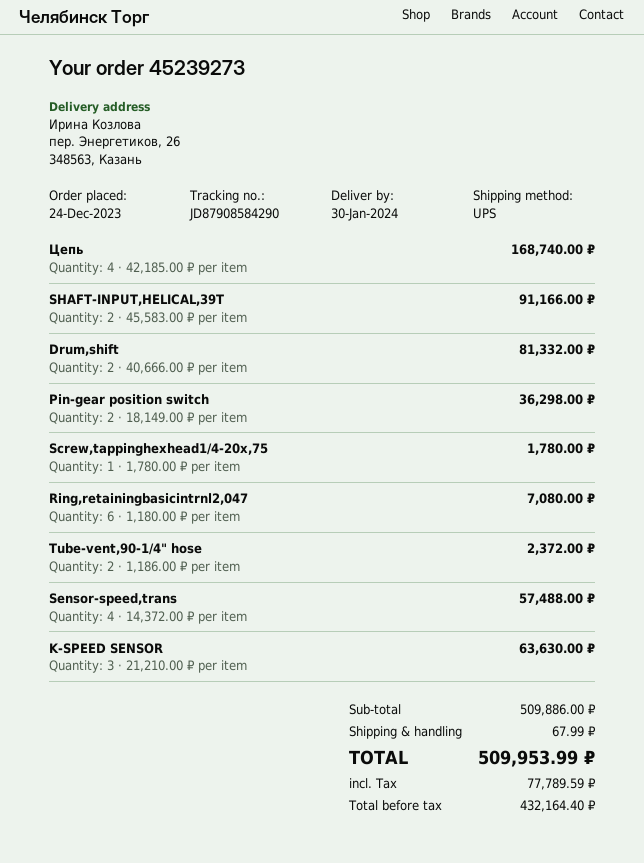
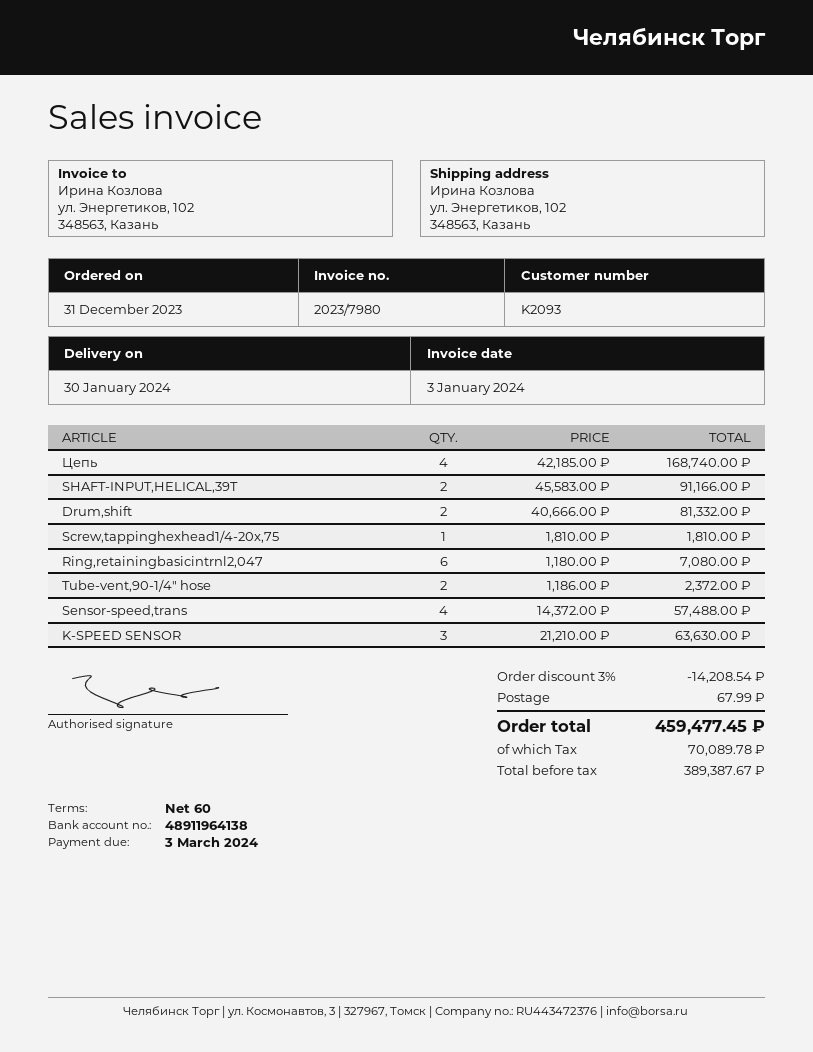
order date: 2023-12-24 -> 2023-12-31
ship to: пер. Энергетиков, 26, 348563, Казань -> ул. Энергетиков, 102, 348563, Казань
Pin-gear position switch: 2 x 18149.00 = 36298.00 -> none
Screw,tappinghexhead1/4-20x,75: 1 x 1780.00 = 1780.00 -> 1 x 1810.00 = 1810.00
discount: none -> 3% = 14208.54
net: 432164.40 -> 389387.67
tax: 77789.59 -> 70089.78
total: 509953.99 -> 459477.45

